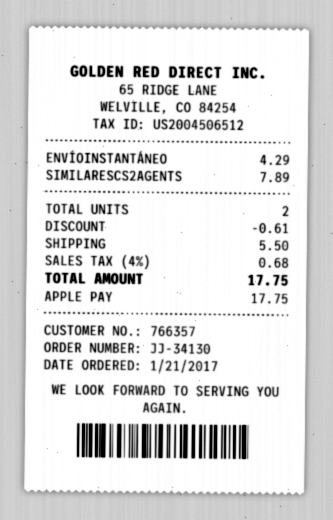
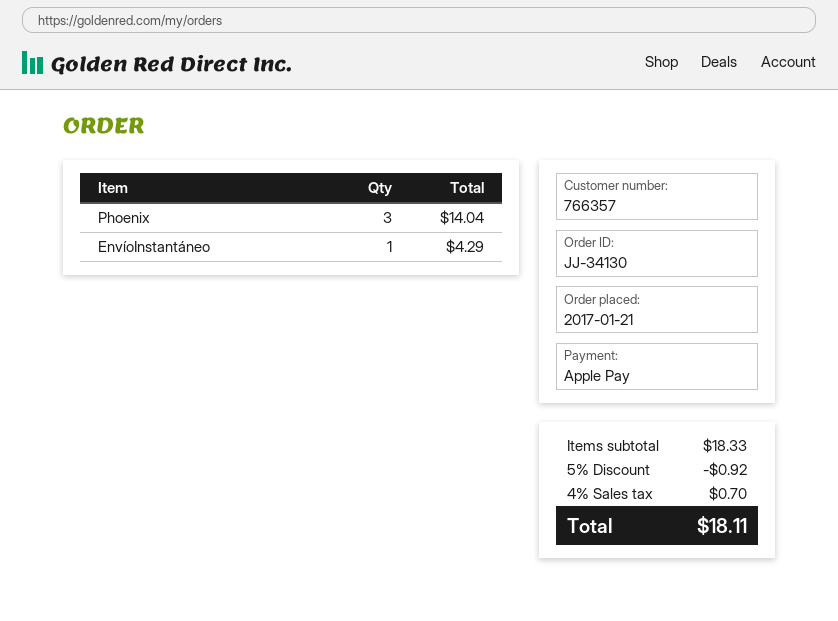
SIMILARESCS2AGENTS: 1 for 7.89 -> none
Phoenix: none -> 3 for 14.04
discount: 0.61 -> 0.92
shipping: 5.50 -> none
tax: 4% = 0.68 -> 4% = 0.70
total: 17.75 -> 18.11

